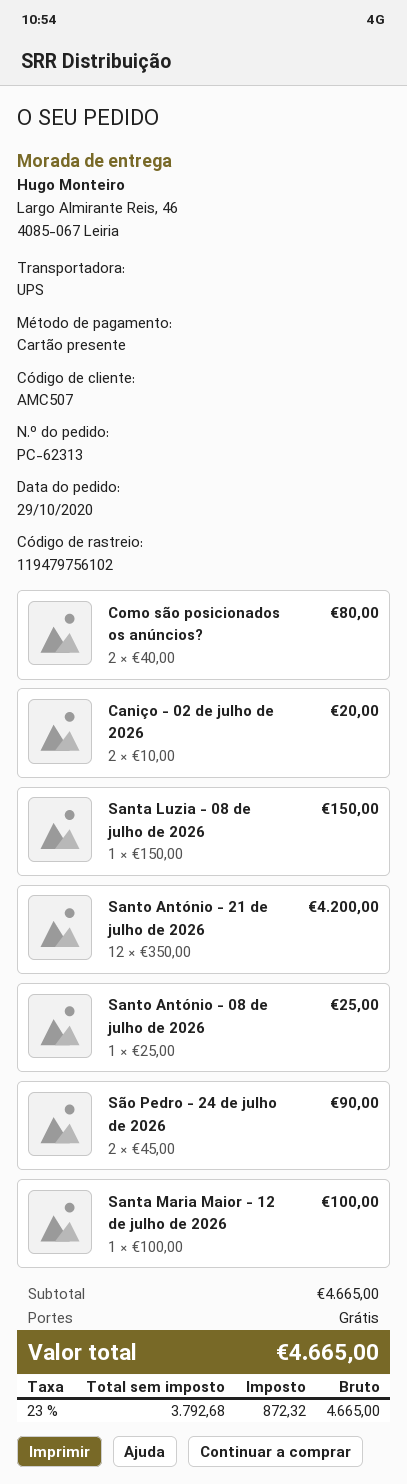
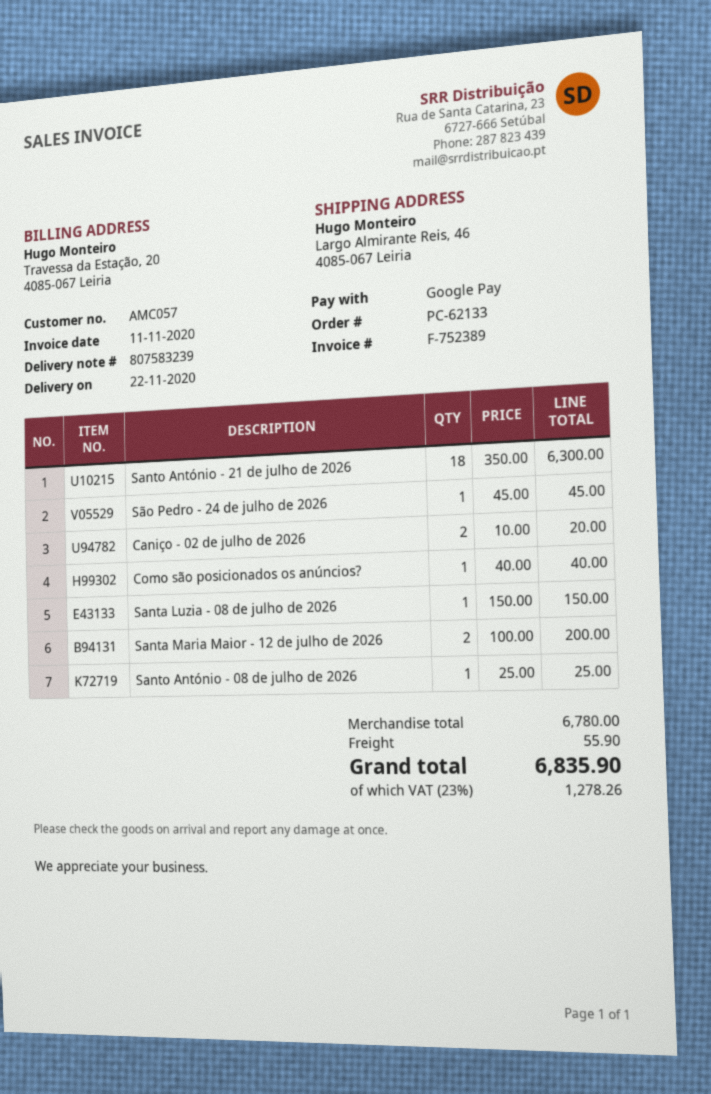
order number: PC-62313 -> PC-62133
customer number: AMC507 -> AMC057
payment method: gift card -> Google Pay
Como são posicionados os anúncios?: 2 x 40.00 = 80.00 -> 1 x 40.00 = 40.00
Santo António - 21 de julho de 2026: 12 x 350.00 = 4200.00 -> 18 x 350.00 = 6300.00
São Pedro - 24 de julho de 2026: 2 x 45.00 = 90.00 -> 1 x 45.00 = 45.00
Santa Maria Maior - 12 de julho de 2026: 1 x 100.00 = 100.00 -> 2 x 100.00 = 200.00
subtotal: 4665.00 -> 6780.00
shipping: 0.00 -> 55.90
tax: 23% = 872.32 -> 23% = 1278.26
total: 4665.00 -> 6835.90

